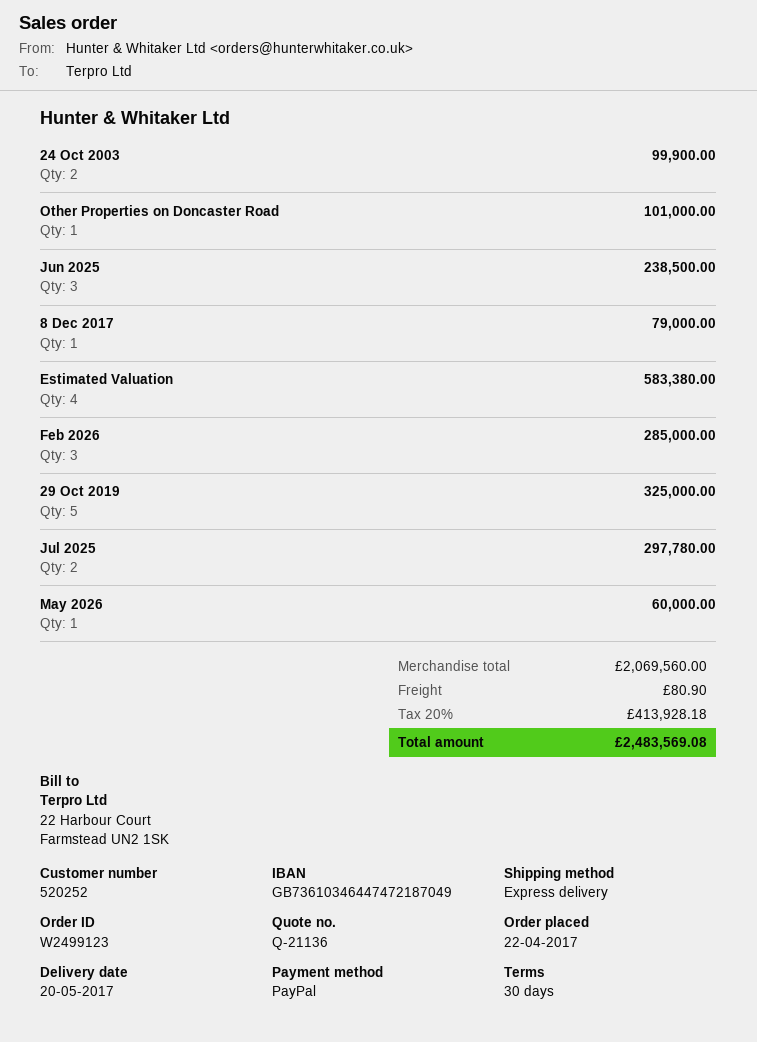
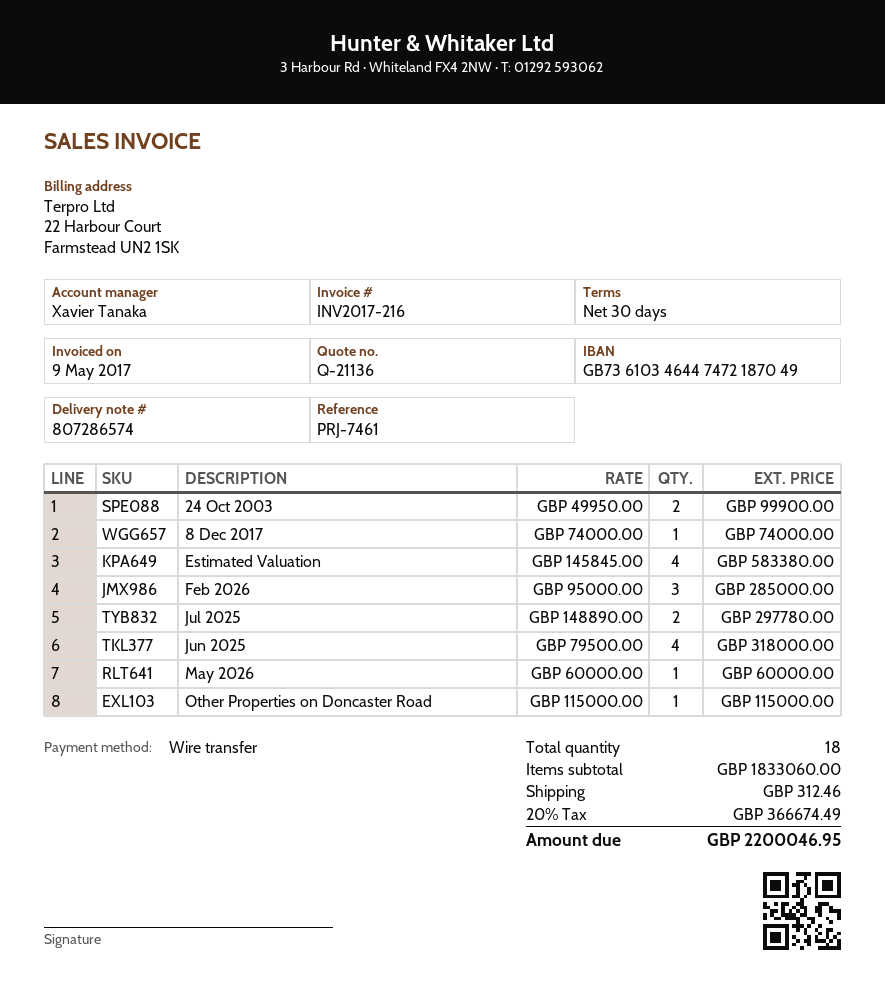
payment method: PayPal -> bank transfer
Other Properties on Doncaster Road: 1 for 101000.00 -> 1 for 115000.00
Jun 2025: 3 for 238500.00 -> 4 for 318000.00
8 Dec 2017: 1 for 79000.00 -> 1 for 74000.00
29 Oct 2019: 5 for 325000.00 -> none
subtotal: 2069560.00 -> 1833060.00
shipping: 80.90 -> 312.46
tax: 20% = 413928.18 -> 20% = 366674.49
total: 2483569.08 -> 2200046.95

